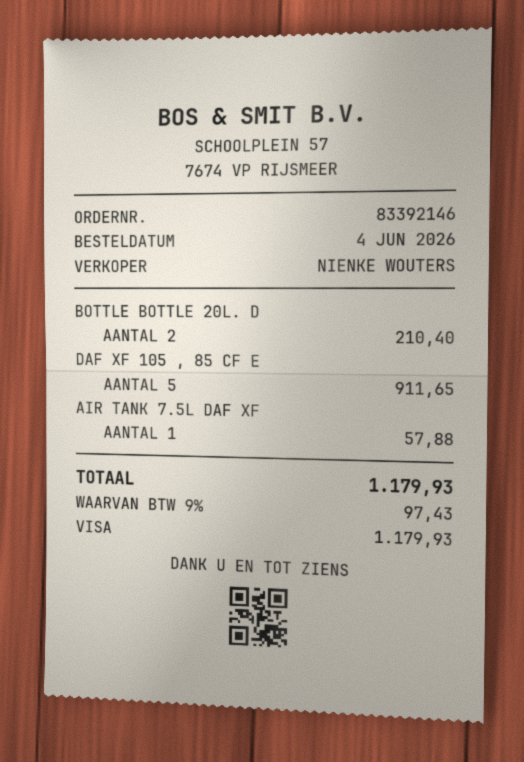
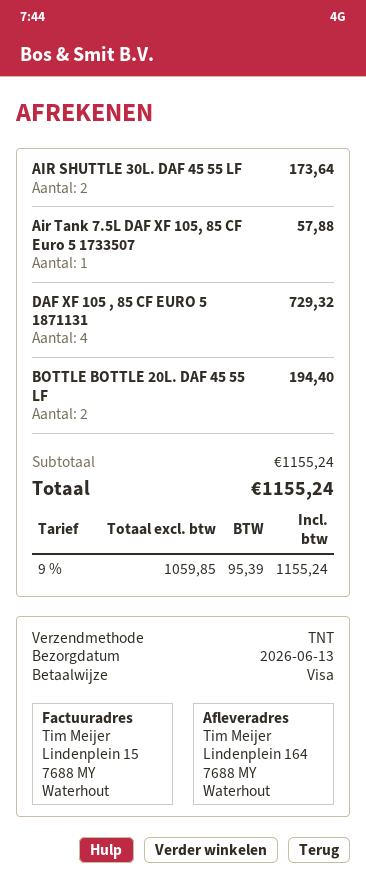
BOTTLE BOTTLE 20L. D: 2 for 210.40 -> 2 for 194.40
DAF XF 105 , 85 CF E: 5 for 911.65 -> 4 for 729.32
AIR SHUTTLE 30L. DAF 45 55 LF: none -> 2 for 173.64
tax: 9% = 97.43 -> 9% = 95.39
total: 1179.93 -> 1155.24

